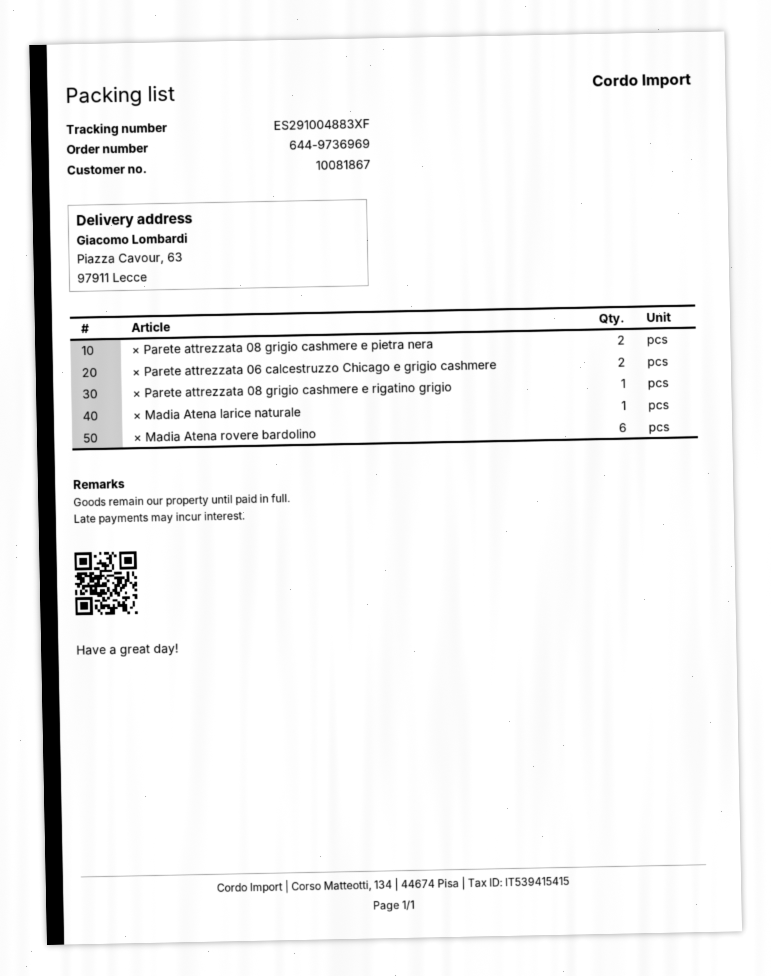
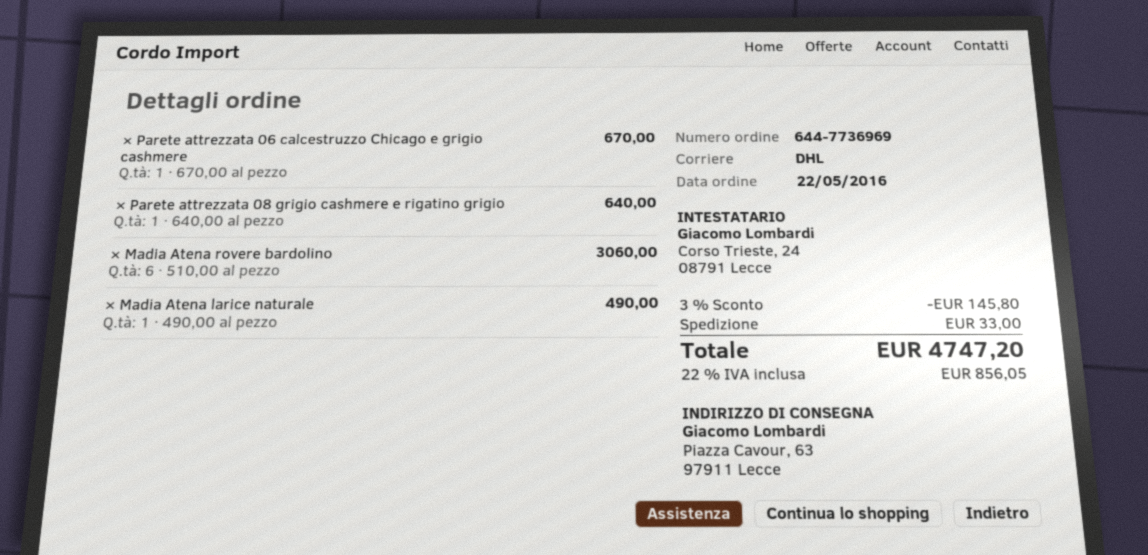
order number: 644-9736969 -> 644-7736969
× Parete attrezzata 08 grigio cashmere e pietra nera: 2 -> none
× Parete attrezzata 06 calcestruzzo Chicago e grigio cashmere: 2 -> 1

